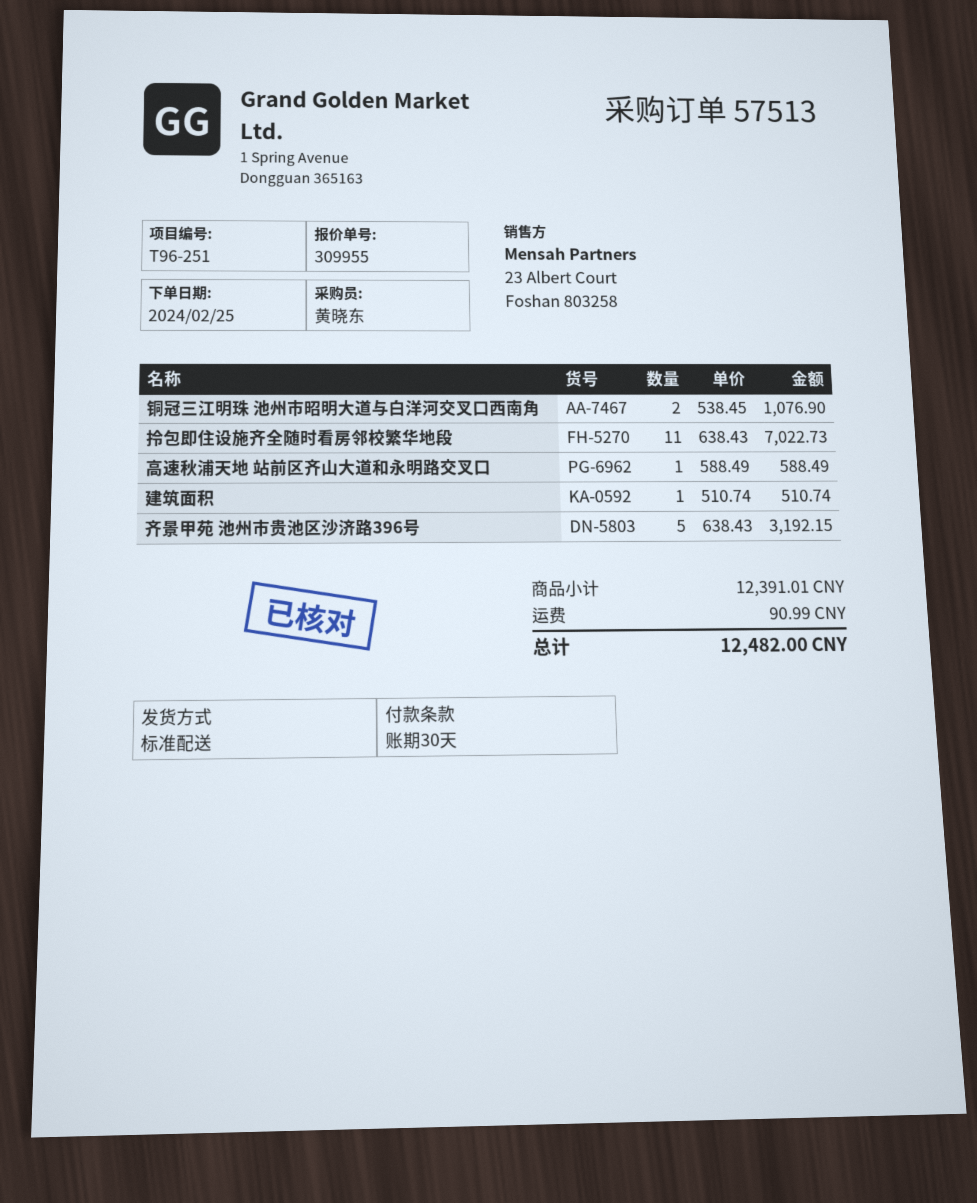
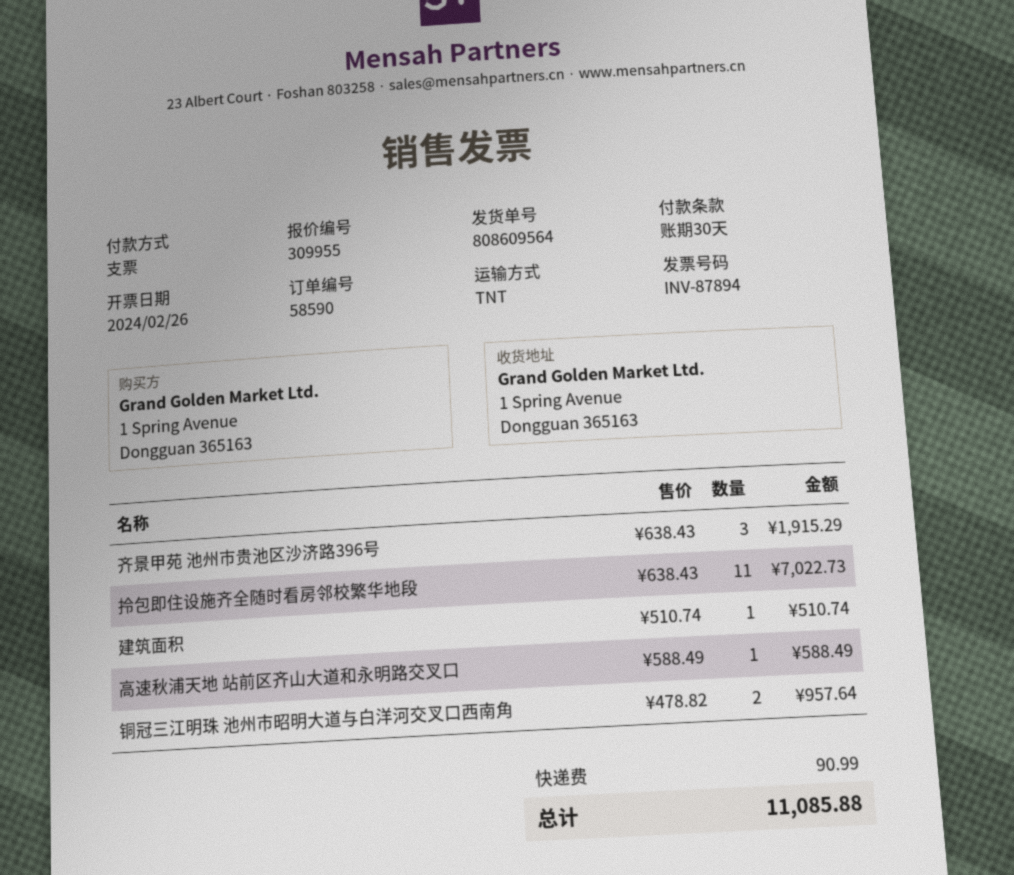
order number: 57513 -> 58590
shipping method: standard -> TNT
铜冠三江明珠 池州市昭明大道与白洋河交叉口西南角: 2 x 538.45 = 1076.90 -> 2 x 478.82 = 957.64
齐景甲苑 池州市贵池区沙济路396号: 5 x 638.43 = 3192.15 -> 3 x 638.43 = 1915.29
total: 12482.00 -> 11085.88

